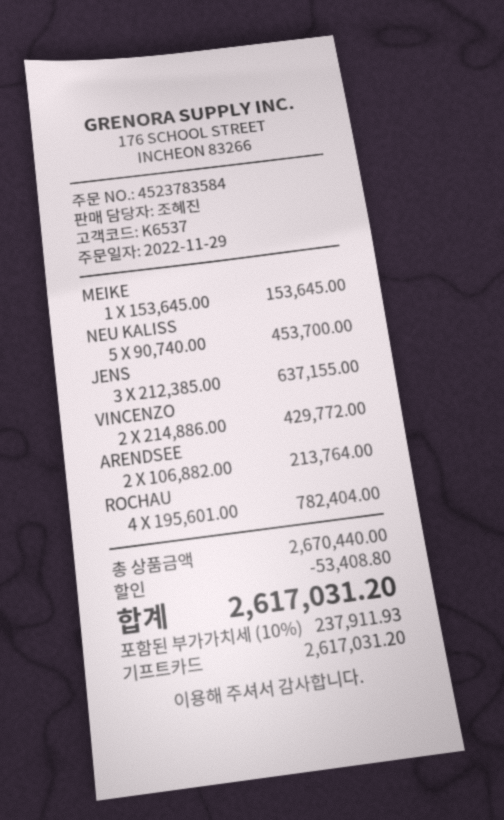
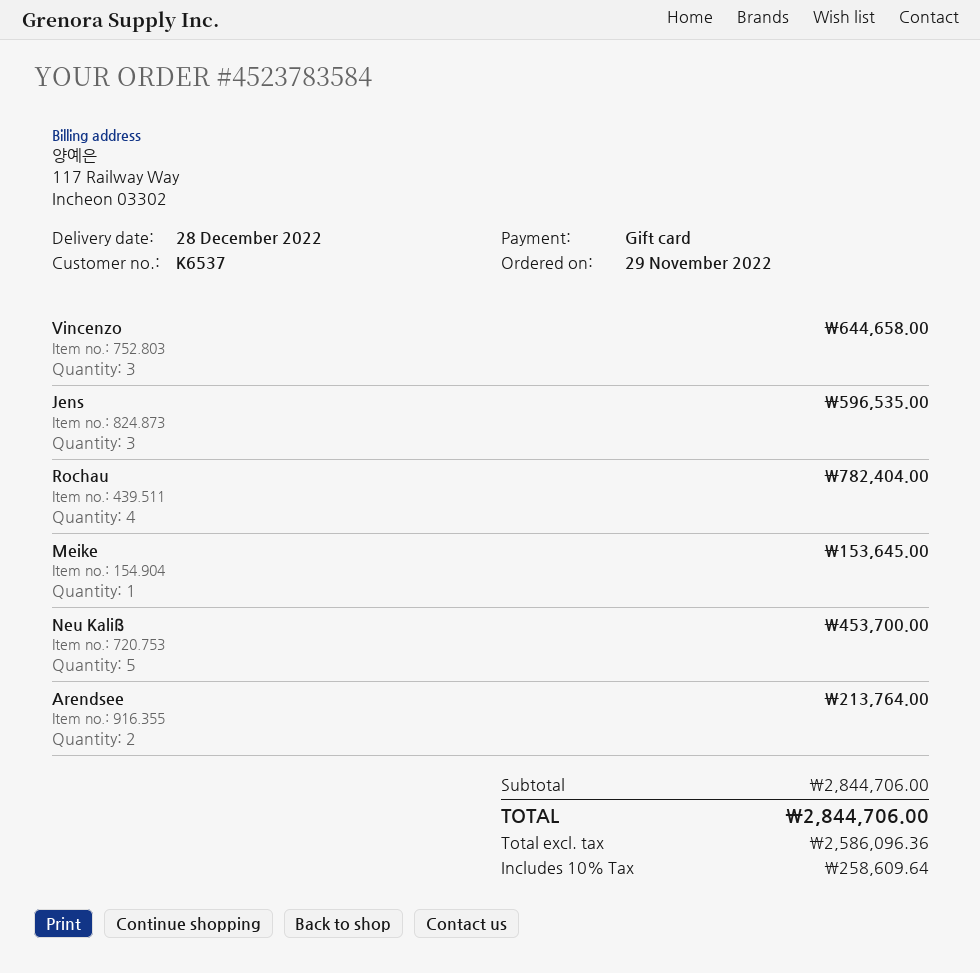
JENS: 3 for 637155.00 -> 3 for 596535.00
VINCENZO: 2 for 429772.00 -> 3 for 644658.00
subtotal: 2670440.00 -> 2844706.00
discount: 53408.80 -> none
tax: 10% = 237911.93 -> 10% = 258609.64
total: 2617031.20 -> 2844706.00

